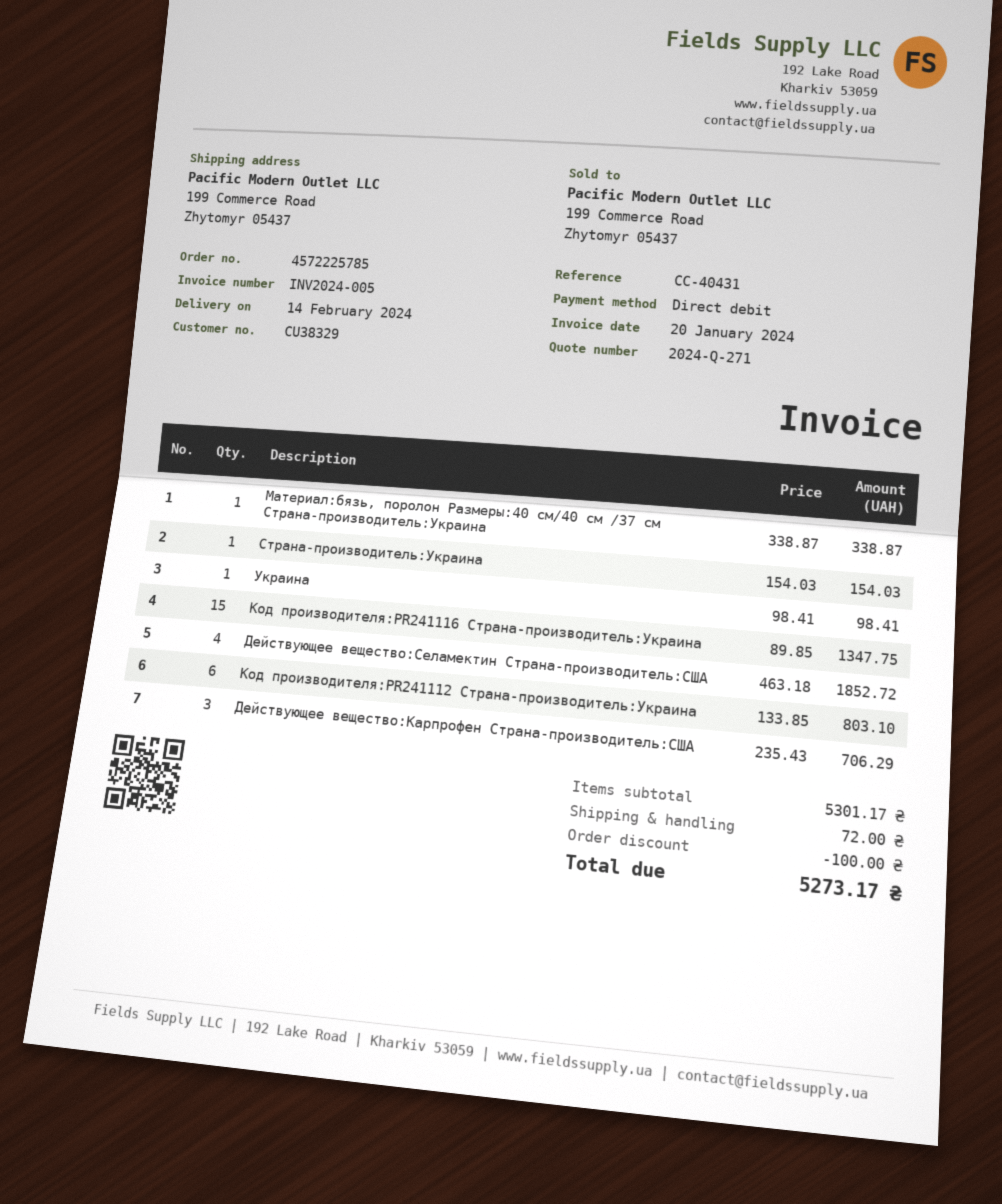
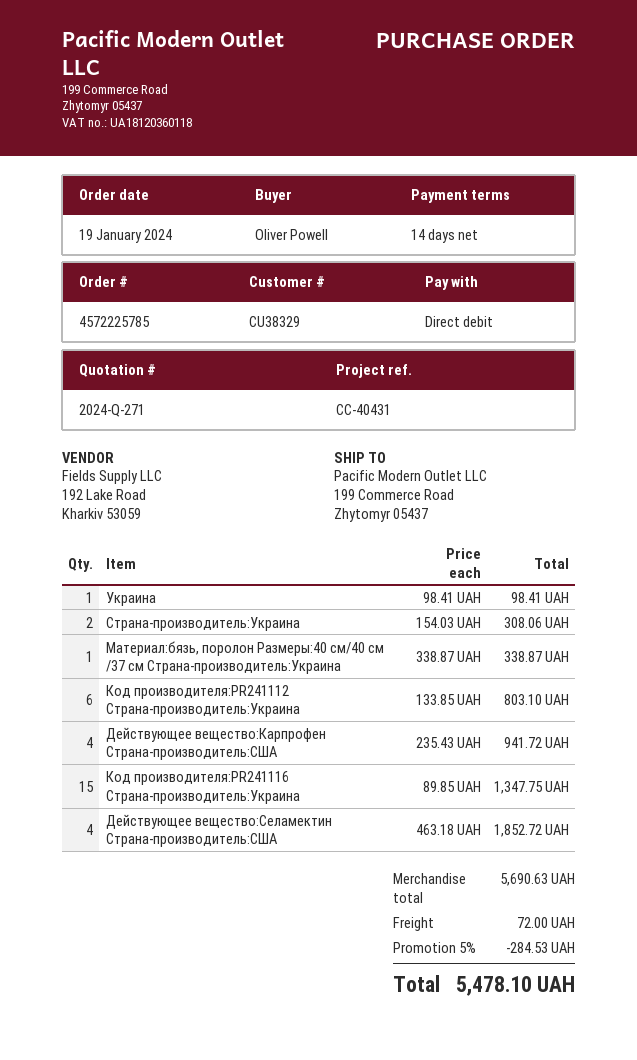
Страна-производитель:Украина: 1 x 154.03 = 154.03 -> 2 x 154.03 = 308.06
Действующее вещество:Карпрофен Страна-производитель:США: 3 x 235.43 = 706.29 -> 4 x 235.43 = 941.72
subtotal: 5301.17 -> 5690.63
discount: 100.00 -> 284.53
total: 5273.17 -> 5478.10

